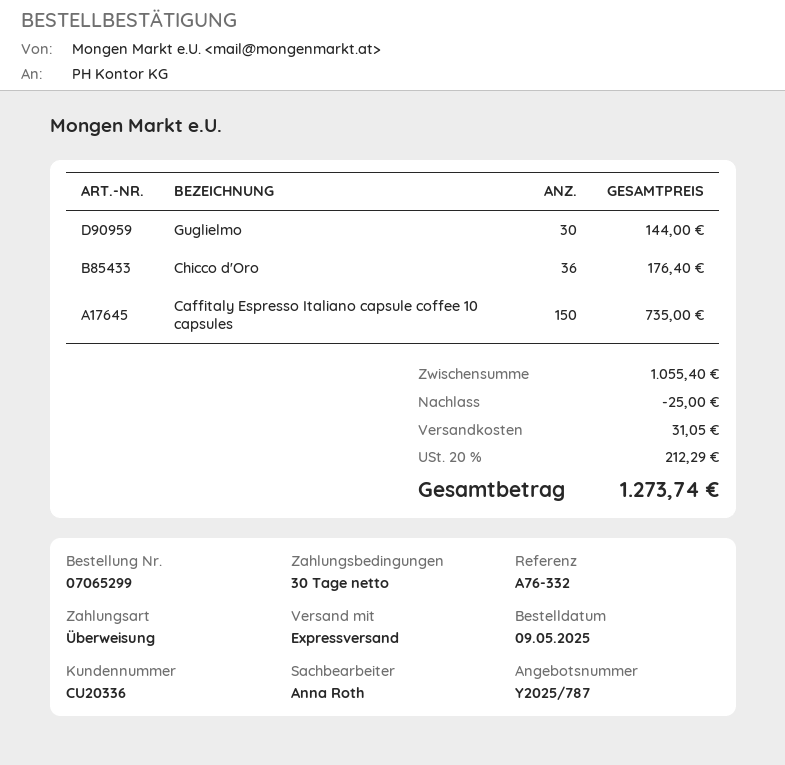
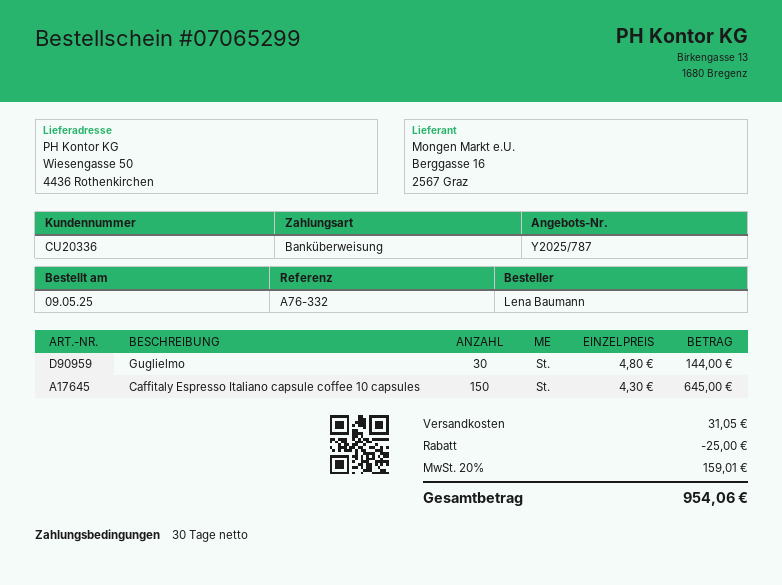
Chicco d'Oro: 36 for 176.40 -> none
Caffitaly Espresso Italiano capsule coffee 10 capsules: 150 for 735.00 -> 150 for 645.00
tax: 20% = 212.29 -> 20% = 159.01
total: 1273.74 -> 954.06

